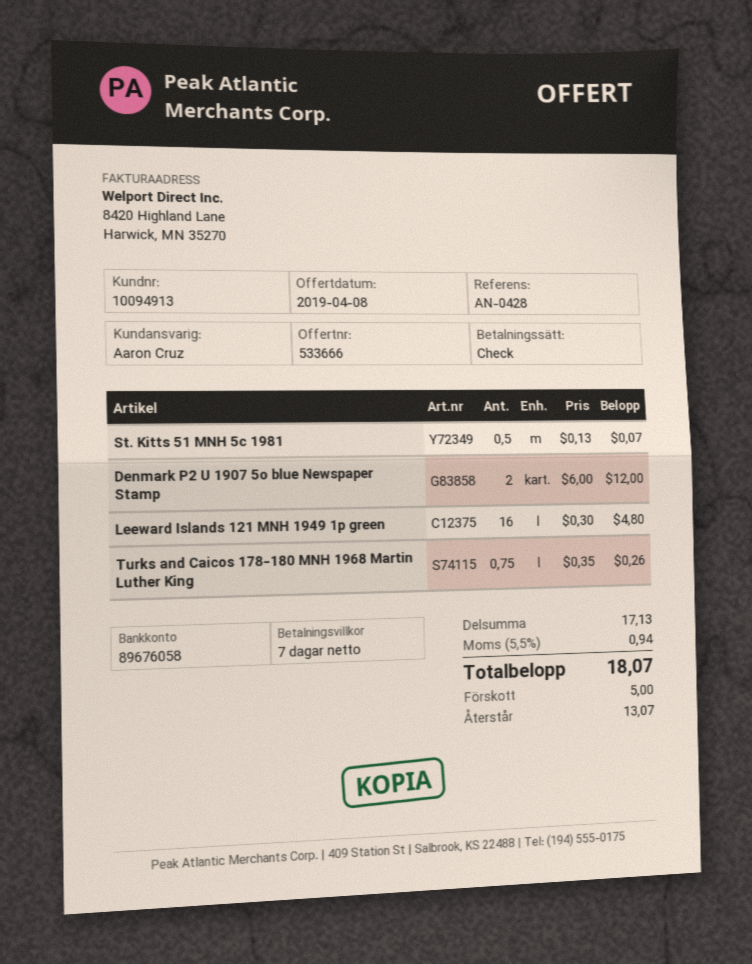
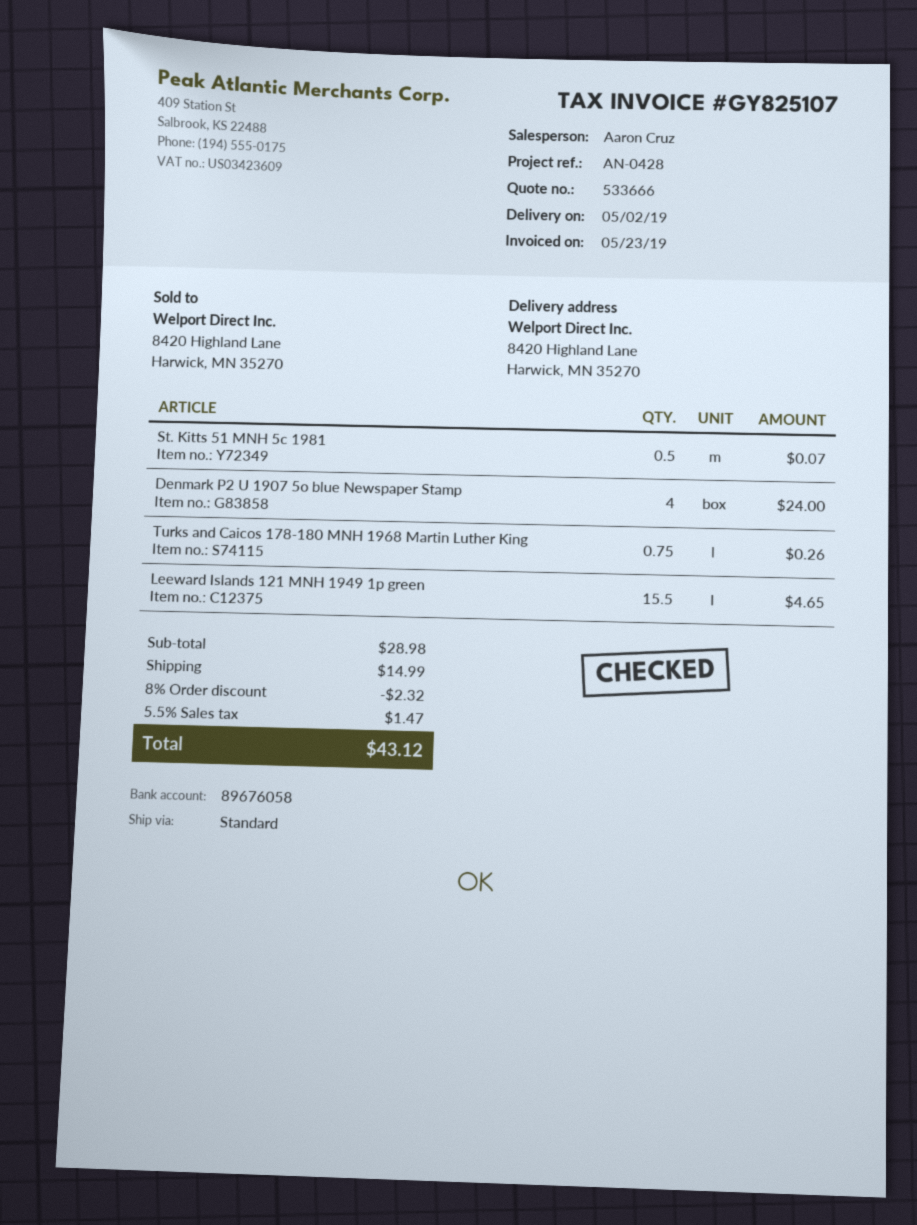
Denmark P2 U 1907 5o blue Newspaper Stamp: 2 for 12.00 -> 4 for 24.00
Leeward Islands 121 MNH 1949 1p green: 16 for 4.80 -> 15.5 for 4.65
subtotal: 17.13 -> 28.98
discount: none -> 8% = 2.32
shipping: none -> 14.99
tax: 5.5% = 0.94 -> 5.5% = 1.47
total: 18.07 -> 43.12

